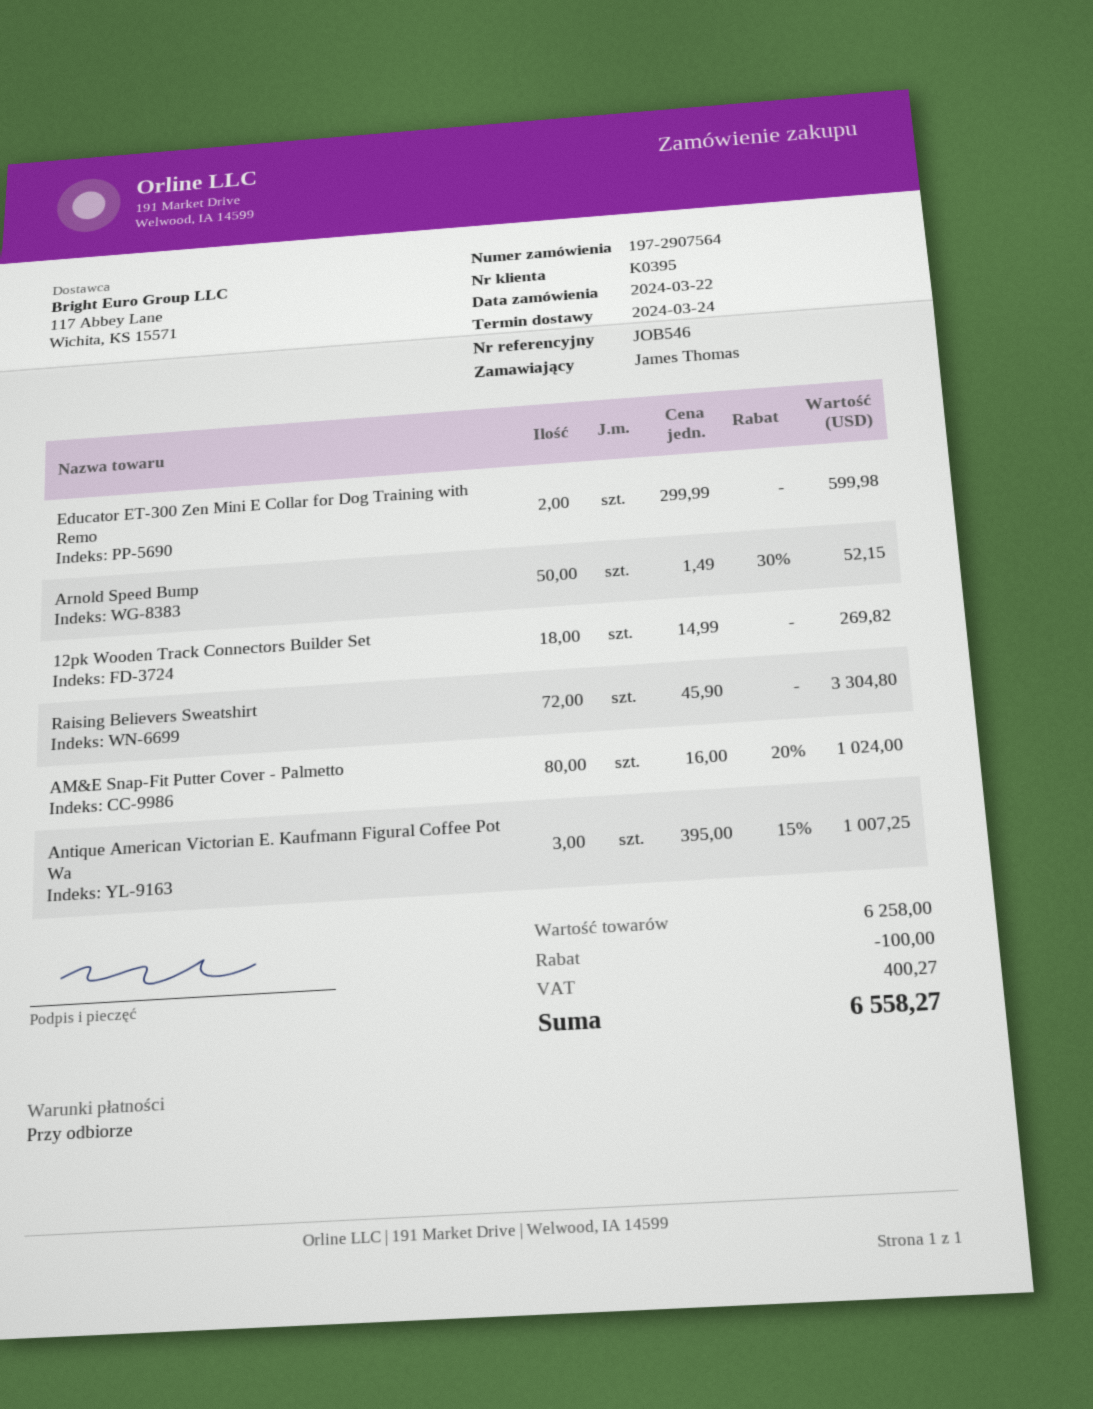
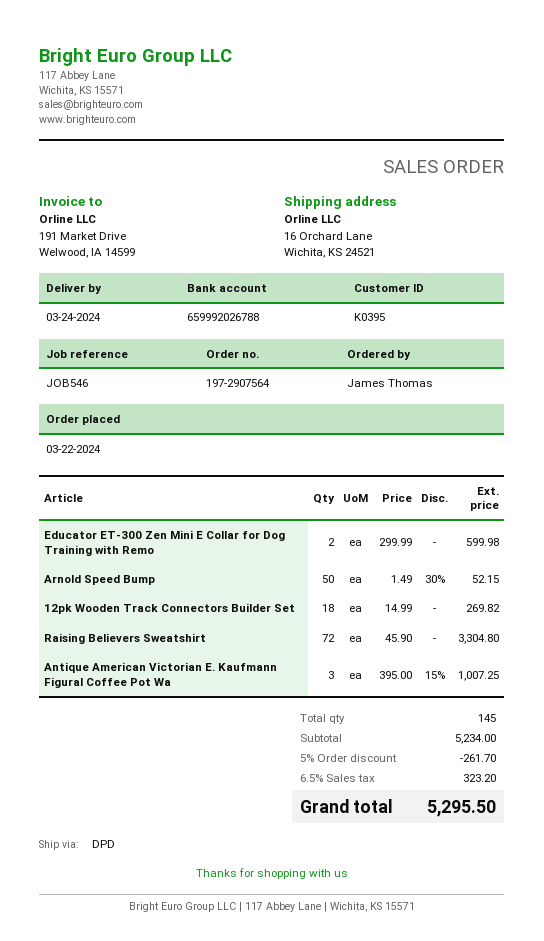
AM&E Snap-Fit Putter Cover - Palmetto: 80 x 16.00 - 20% = 1024.00 -> none
subtotal: 6258.00 -> 5234.00
discount: 100.00 -> 261.70
tax: 400.27 -> 323.20
total: 6558.27 -> 5295.50

